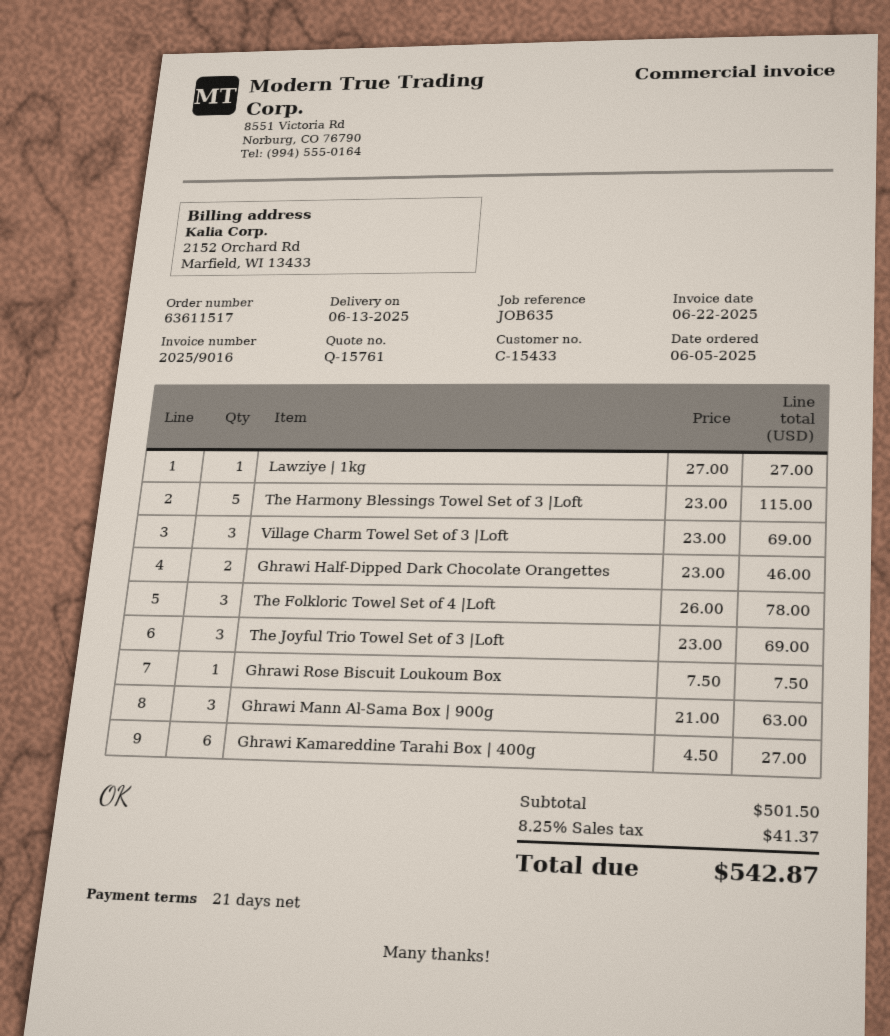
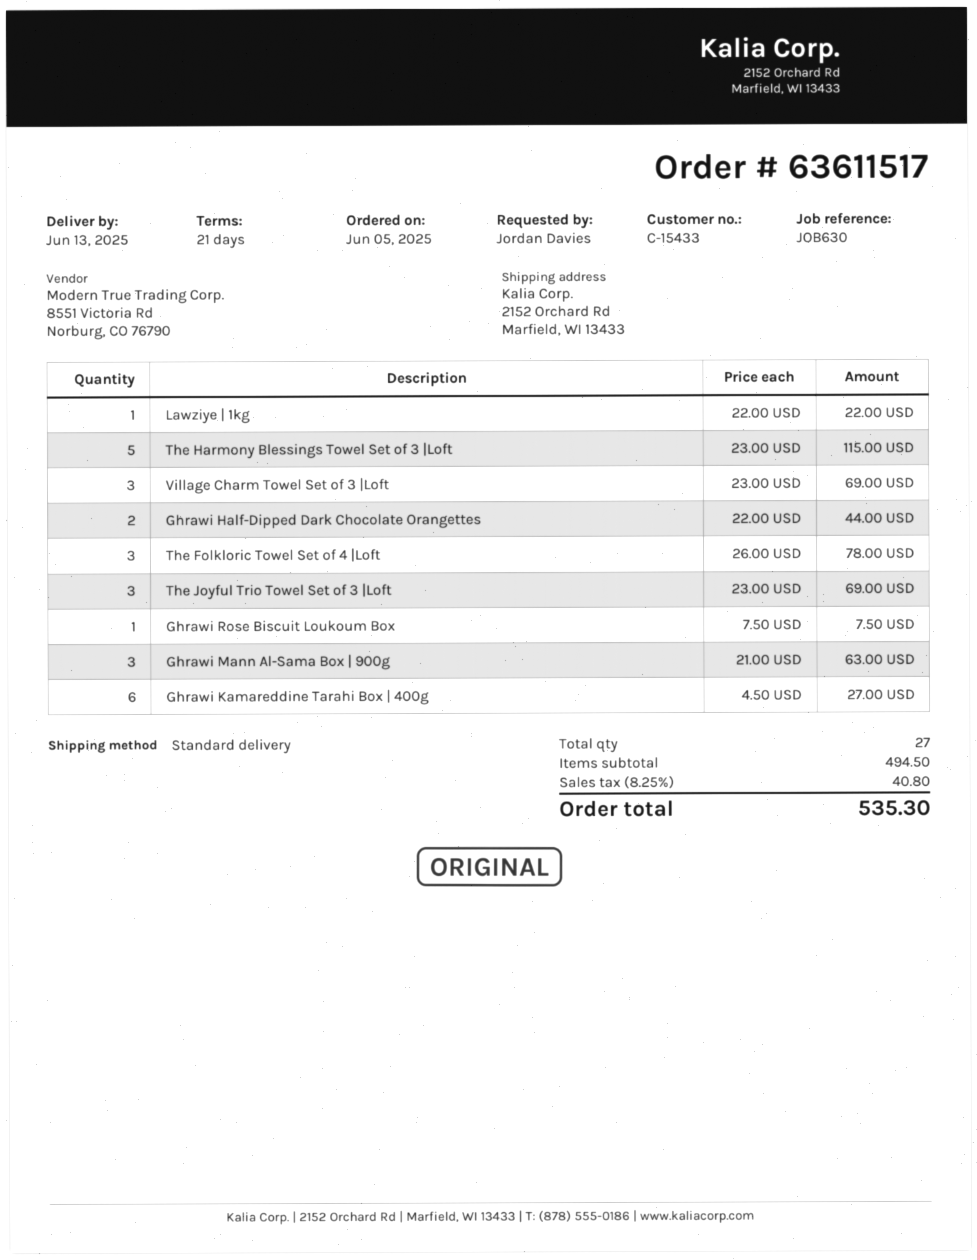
reference: JOB635 -> JOB630
Lawziye | 1kg: 1 x 27.00 = 27.00 -> 1 x 22.00 = 22.00
Ghrawi Half-Dipped Dark Chocolate Orangettes: 2 x 23.00 = 46.00 -> 2 x 22.00 = 44.00
subtotal: 501.50 -> 494.50
tax: 8.25% = 41.37 -> 8.25% = 40.80
total: 542.87 -> 535.30

